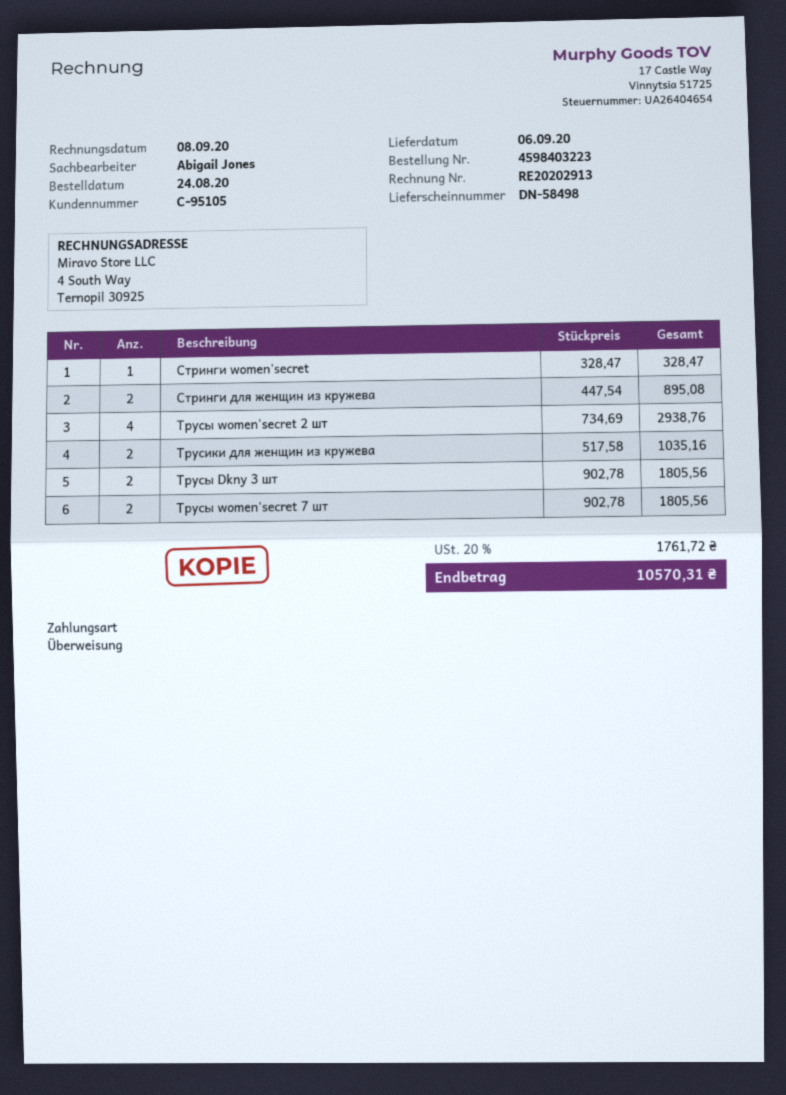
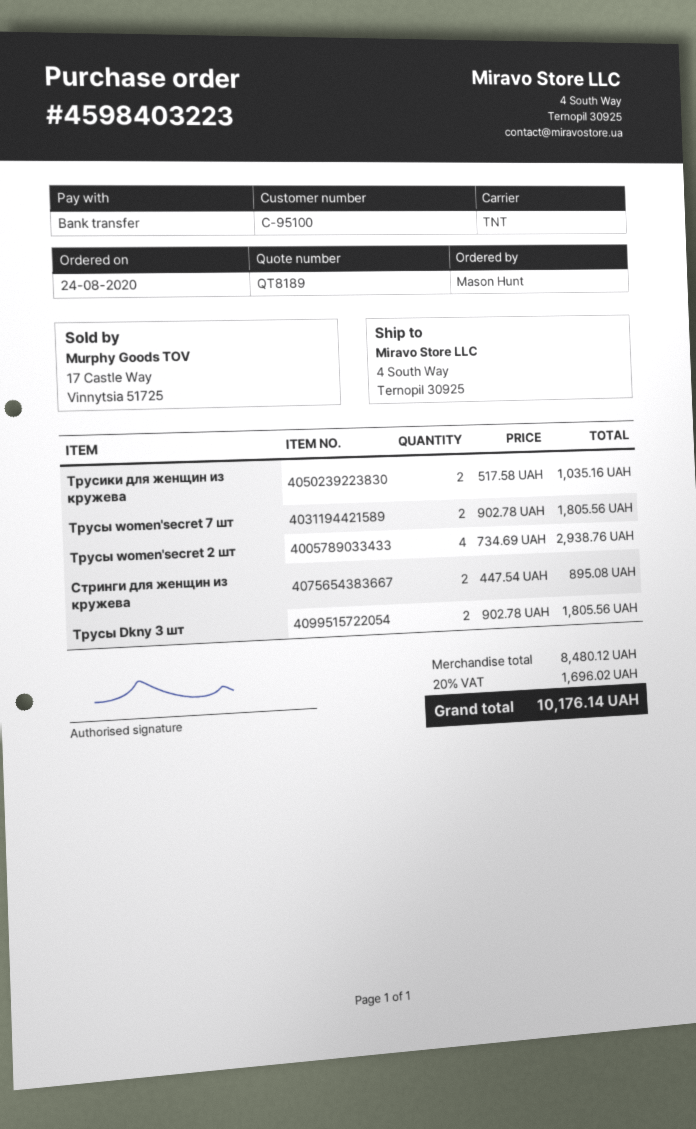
customer number: C-95105 -> C-95100
Стринги women'secret: 1 x 328.47 = 328.47 -> none
tax: 20% = 1761.72 -> 20% = 1696.02
total: 10570.31 -> 10176.14

